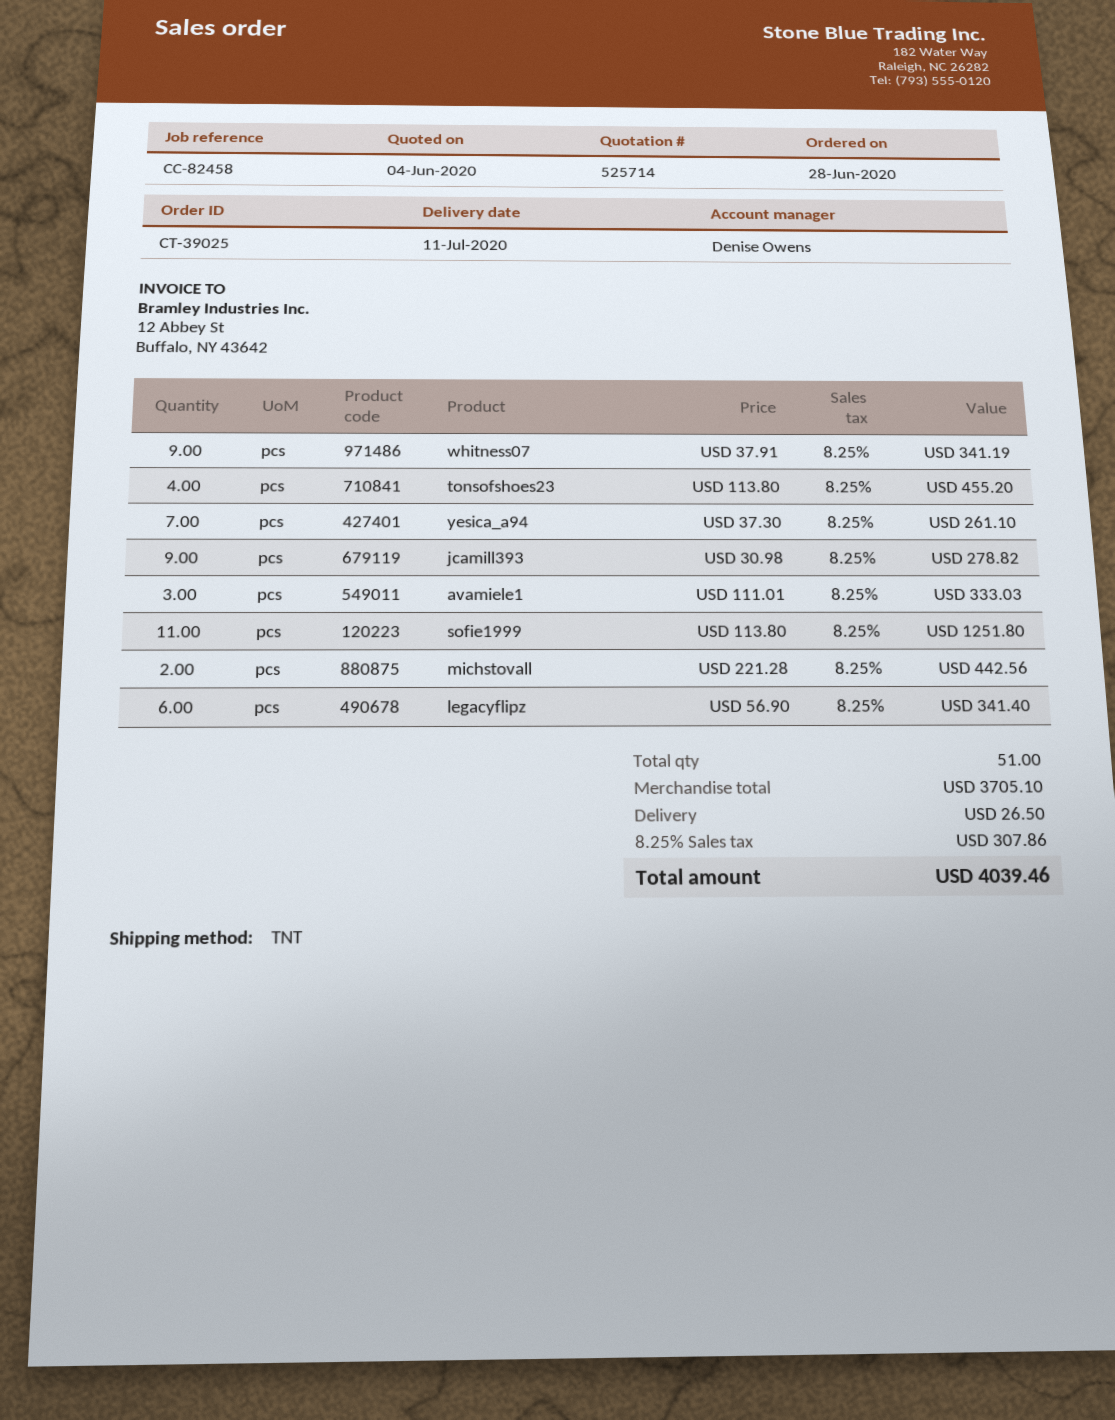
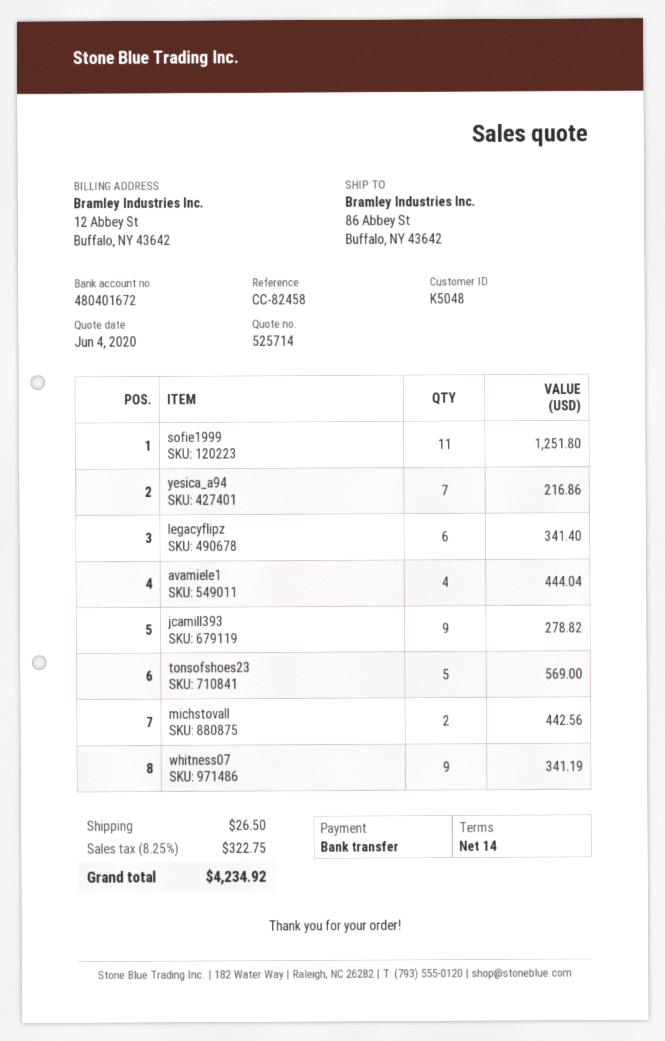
tonsofshoes23: 4 for 455.20 -> 5 for 569.00
yesica_a94: 7 for 261.10 -> 7 for 216.86
avamiele1: 3 for 333.03 -> 4 for 444.04
tax: 8.25% = 307.86 -> 8.25% = 322.75
total: 4039.46 -> 4234.92

